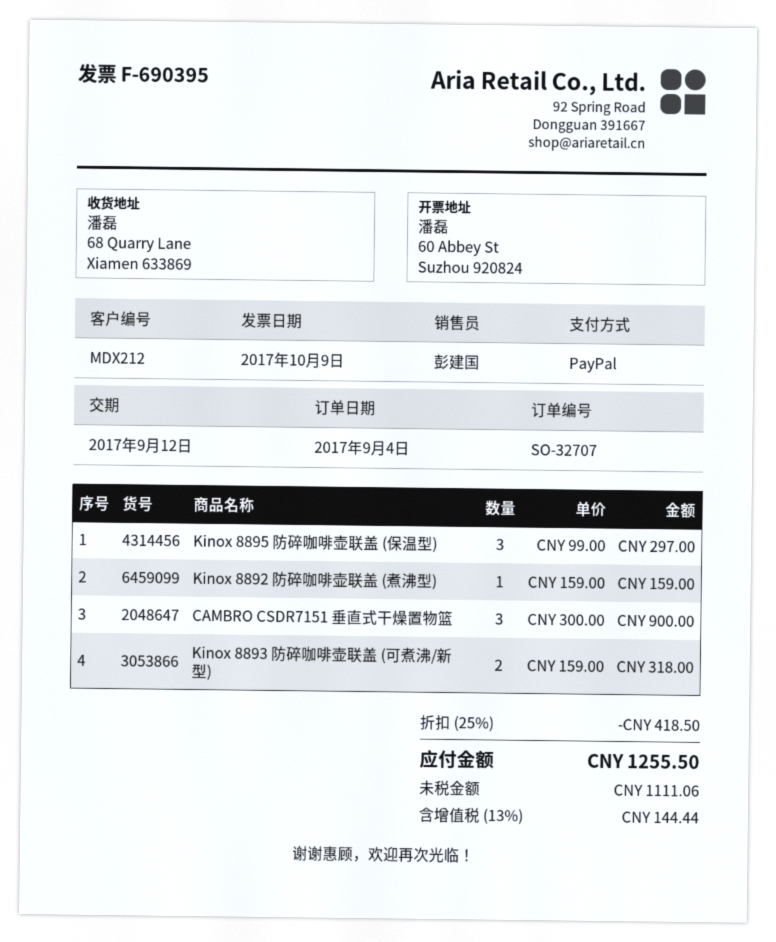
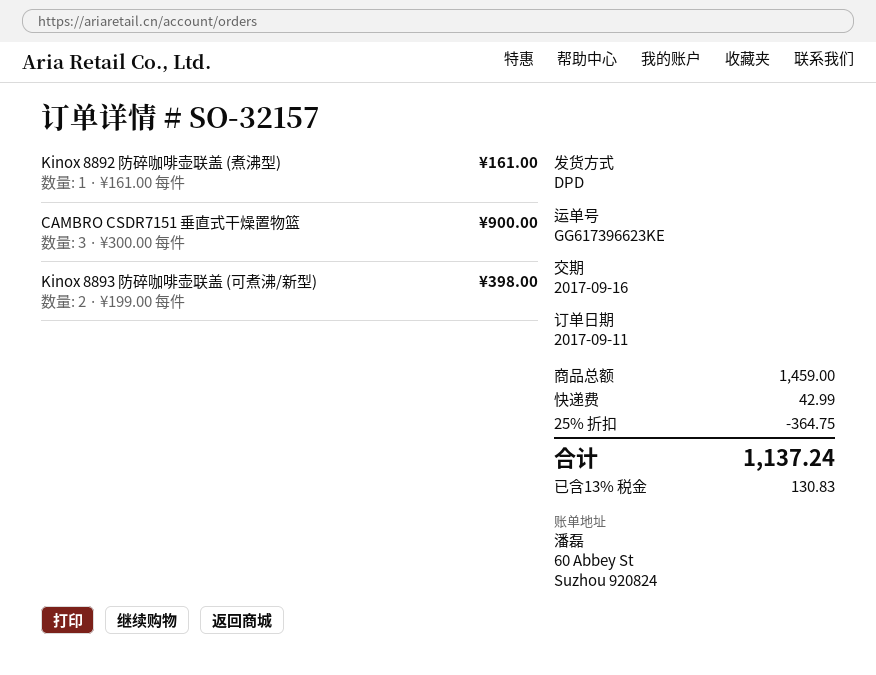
order number: SO-32707 -> SO-32157
order date: 2017-09-04 -> 2017-09-11
delivery date: 2017-09-12 -> 2017-09-16
Kinox 8895 防碎咖啡壶联盖 (保温型): 3 x 99.00 = 297.00 -> none
Kinox 8892 防碎咖啡壶联盖 (煮沸型): 1 x 159.00 = 159.00 -> 1 x 161.00 = 161.00
Kinox 8893 防碎咖啡壶联盖 (可煮沸/新型): 2 x 159.00 = 318.00 -> 2 x 199.00 = 398.00
discount: 25% = 418.50 -> 25% = 364.75
shipping: none -> 42.99
tax: 13% = 144.44 -> 13% = 130.83
total: 1255.50 -> 1137.24

